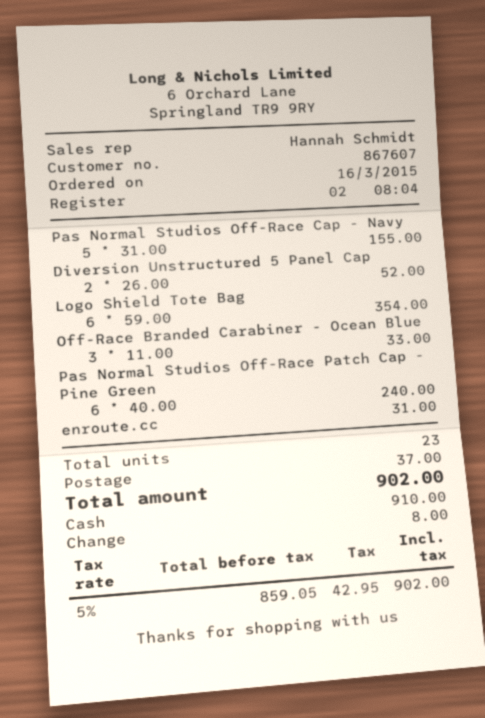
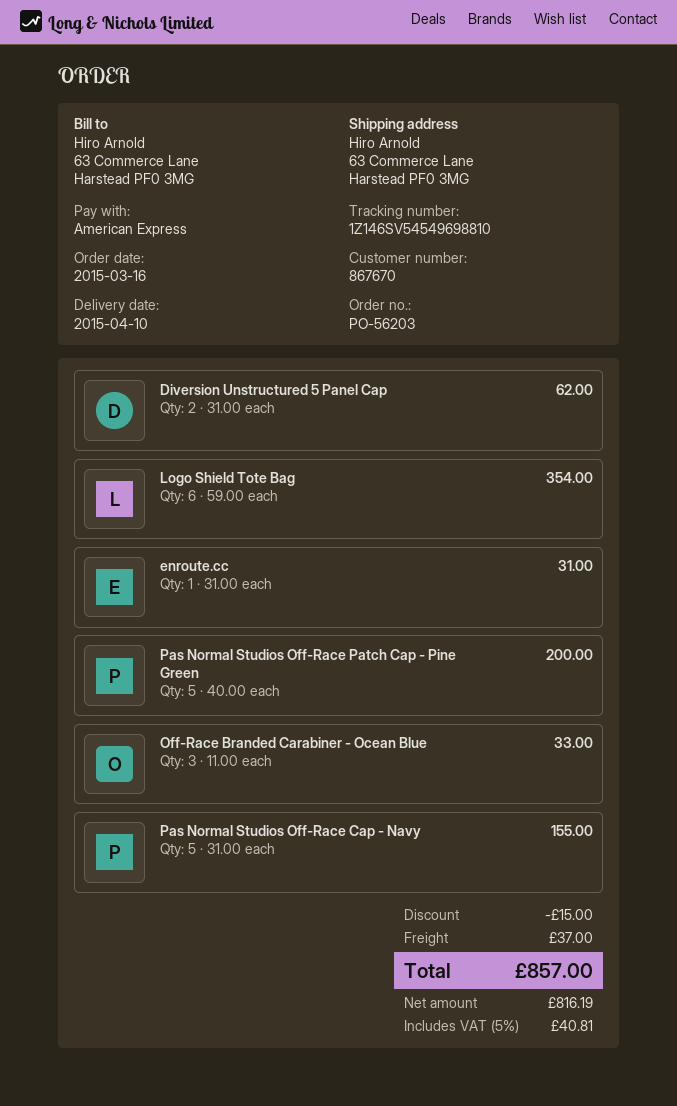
customer number: 867607 -> 867670
payment method: cash -> American Express
Diversion Unstructured 5 Panel Cap: 2 x 26.00 = 52.00 -> 2 x 31.00 = 62.00
Pas Normal Studios Off-Race Patch Cap - Pine Green: 6 x 40.00 = 240.00 -> 5 x 40.00 = 200.00
discount: none -> 15.00
net: 859.05 -> 816.19
tax: 5% = 42.95 -> 5% = 40.81
total: 902.00 -> 857.00

